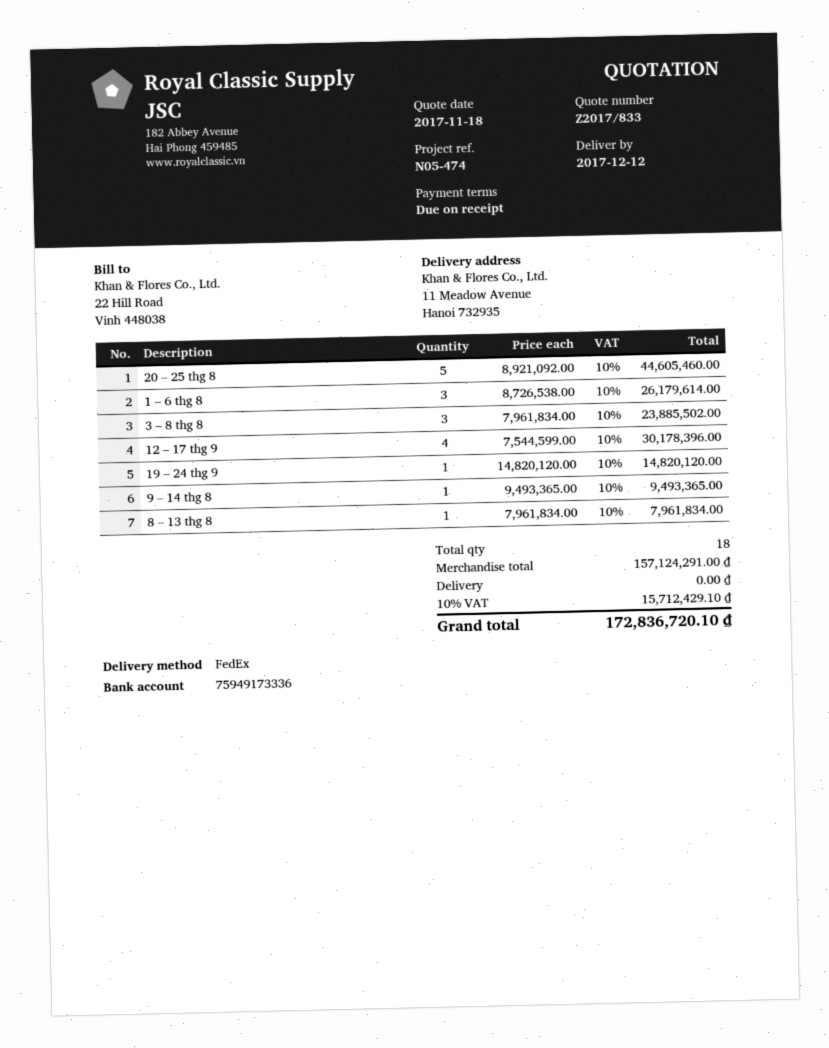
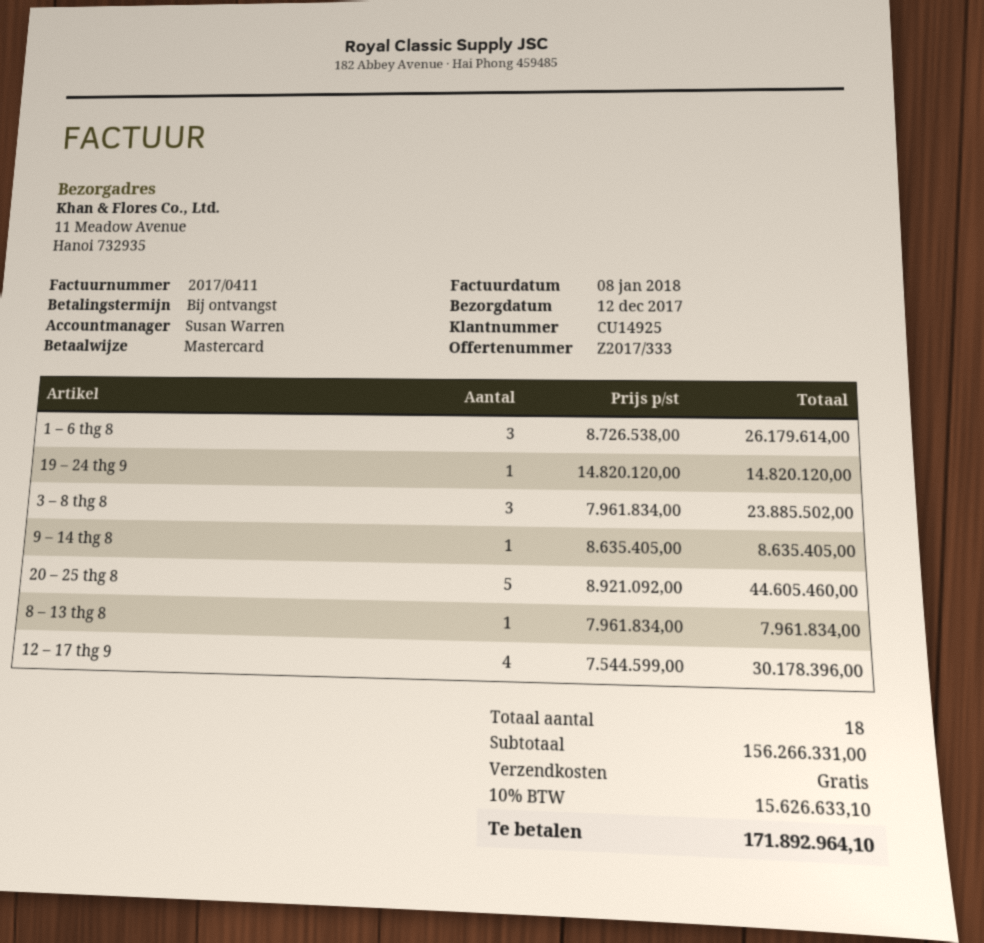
quote number: Z2017/833 -> Z2017/333
9 – 14 thg 8: 1 x 9493365.00 = 9493365.00 -> 1 x 8635405.00 = 8635405.00
subtotal: 157124291.00 -> 156266331.00
tax: 10% = 15712429.10 -> 10% = 15626633.10
total: 172836720.10 -> 171892964.10

